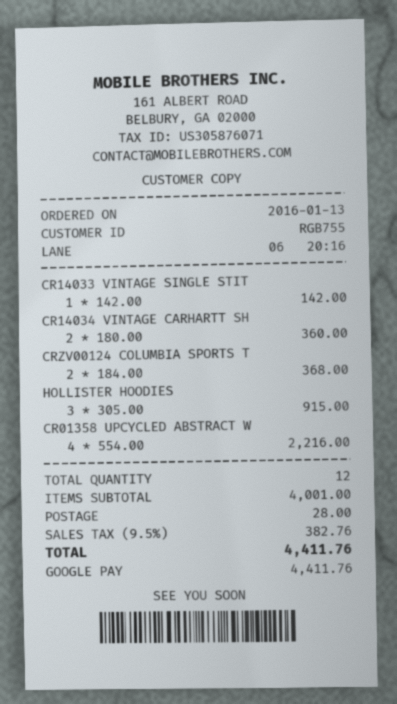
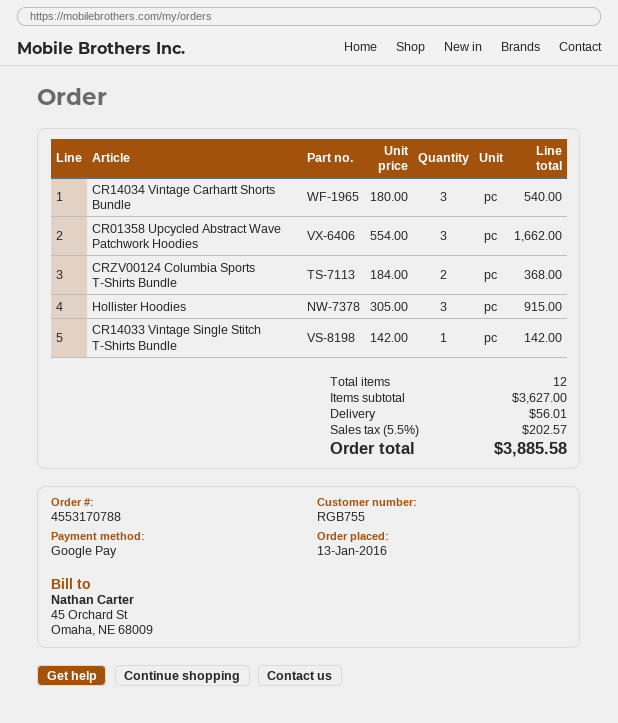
CR14034 VINTAGE CARHARTT SH: 2 x 180.00 = 360.00 -> 3 x 180.00 = 540.00
CR01358 UPCYCLED ABSTRACT W: 4 x 554.00 = 2216.00 -> 3 x 554.00 = 1662.00
subtotal: 4001.00 -> 3627.00
shipping: 28.00 -> 56.01
tax: 9.5% = 382.76 -> 5.5% = 202.57
total: 4411.76 -> 3885.58

